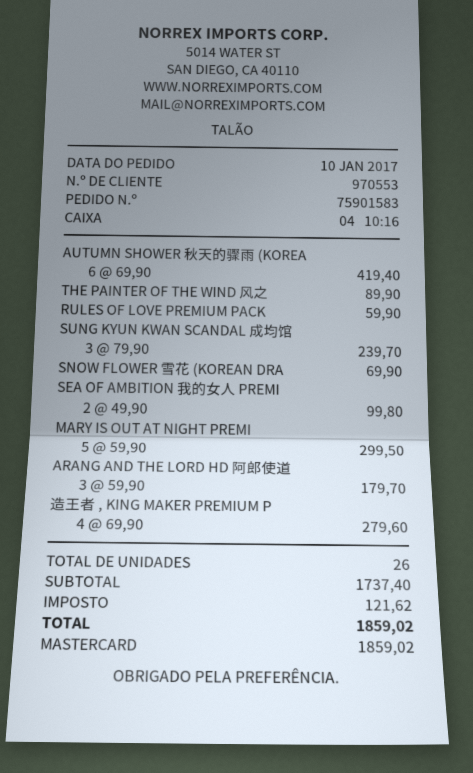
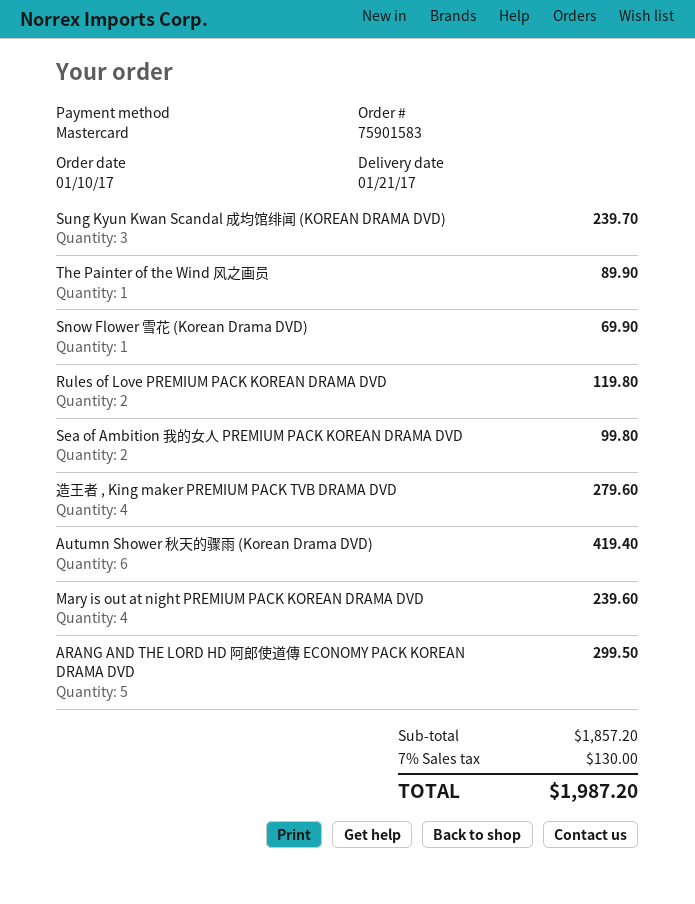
RULES OF LOVE PREMIUM PACK: 1 for 59.90 -> 2 for 119.80
MARY IS OUT AT NIGHT PREMI: 5 for 299.50 -> 4 for 239.60
ARANG AND THE LORD HD 阿郎使道: 3 for 179.70 -> 5 for 299.50
subtotal: 1737.40 -> 1857.20
tax: 121.62 -> 130.00
total: 1859.02 -> 1987.20

